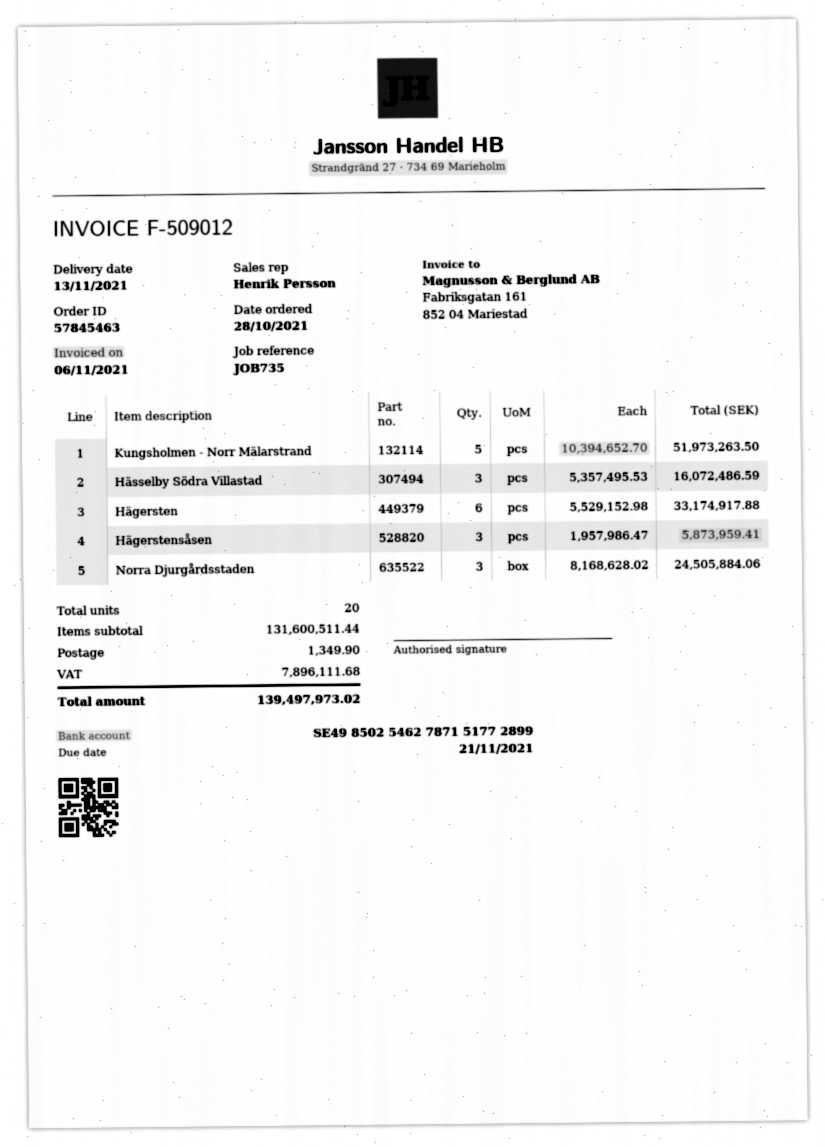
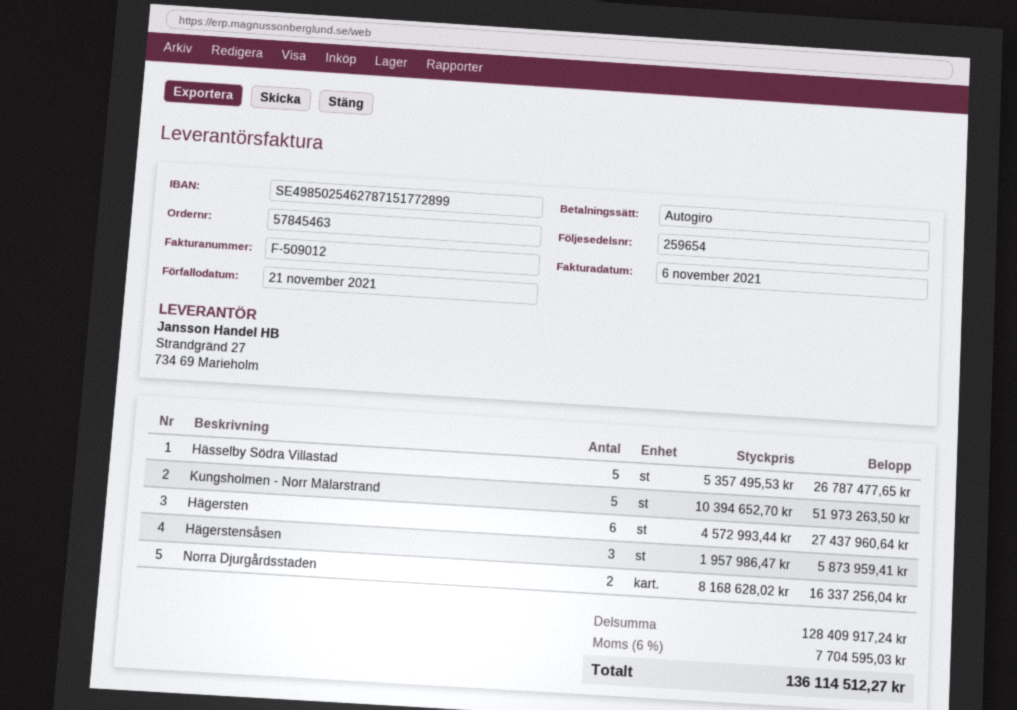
Hässelby Södra Villastad: 3 x 5357495.53 = 16072486.59 -> 5 x 5357495.53 = 26787477.65
Hägersten: 6 x 5529152.98 = 33174917.88 -> 6 x 4572993.44 = 27437960.64
Norra Djurgårdsstaden: 3 x 8168628.02 = 24505884.06 -> 2 x 8168628.02 = 16337256.04
subtotal: 131600511.44 -> 128409917.24
shipping: 1349.90 -> none
tax: 7896111.68 -> 7704595.03
total: 139497973.02 -> 136114512.27

